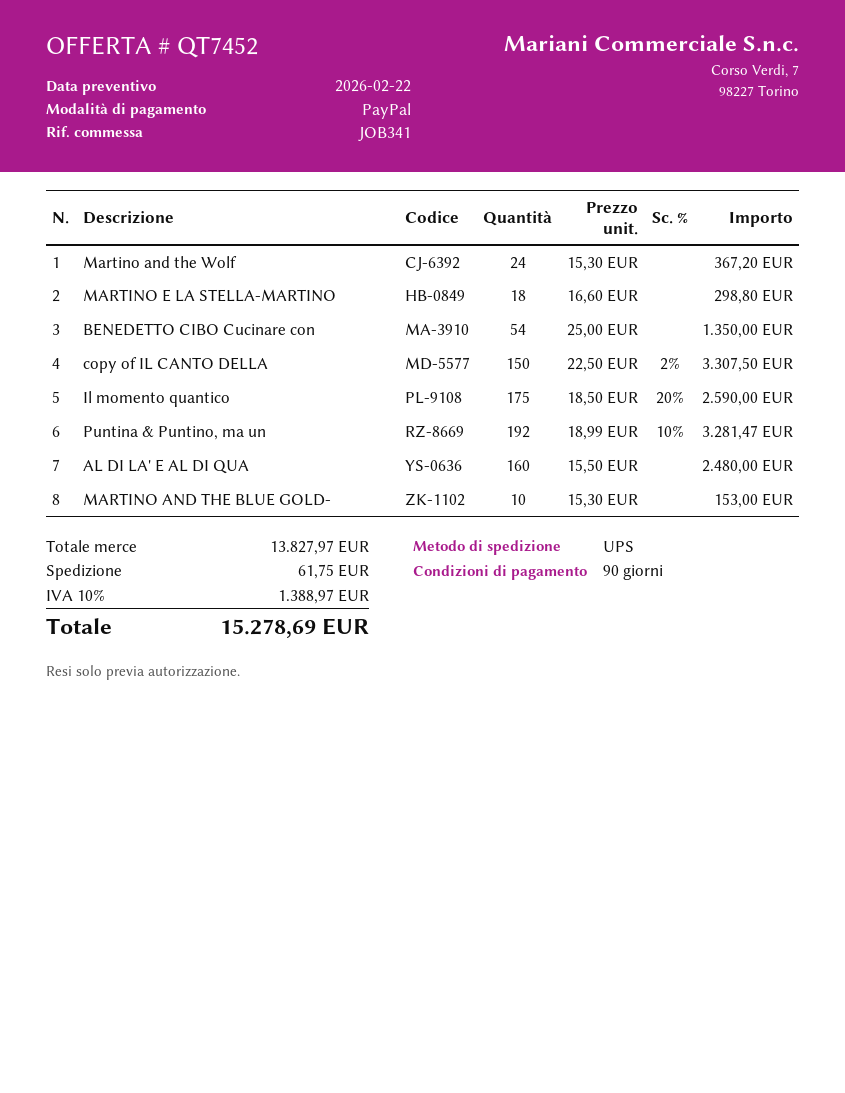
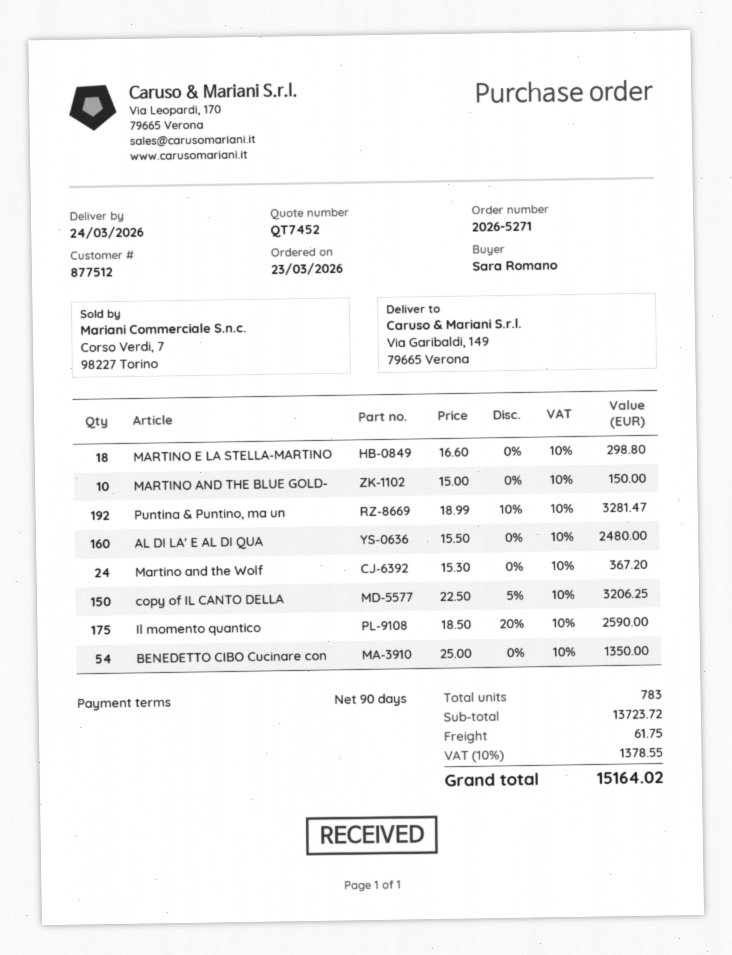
copy of IL CANTO DELLA: 150 x 22.50 - 2% = 3307.50 -> 150 x 22.50 - 5% = 3206.25
MARTINO AND THE BLUE GOLD-: 10 x 15.30 = 153.00 -> 10 x 15.00 = 150.00
subtotal: 13827.97 -> 13723.72
tax: 10% = 1388.97 -> 10% = 1378.55
total: 15278.69 -> 15164.02

